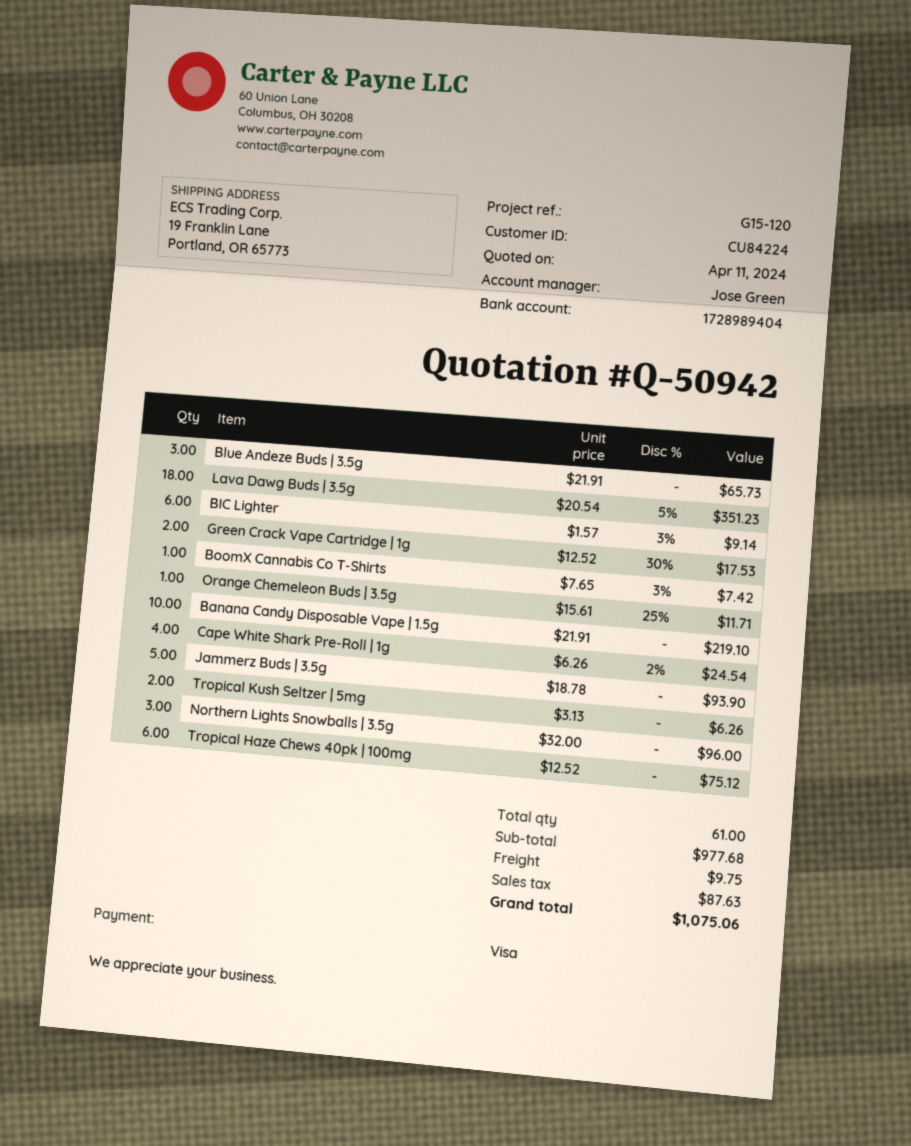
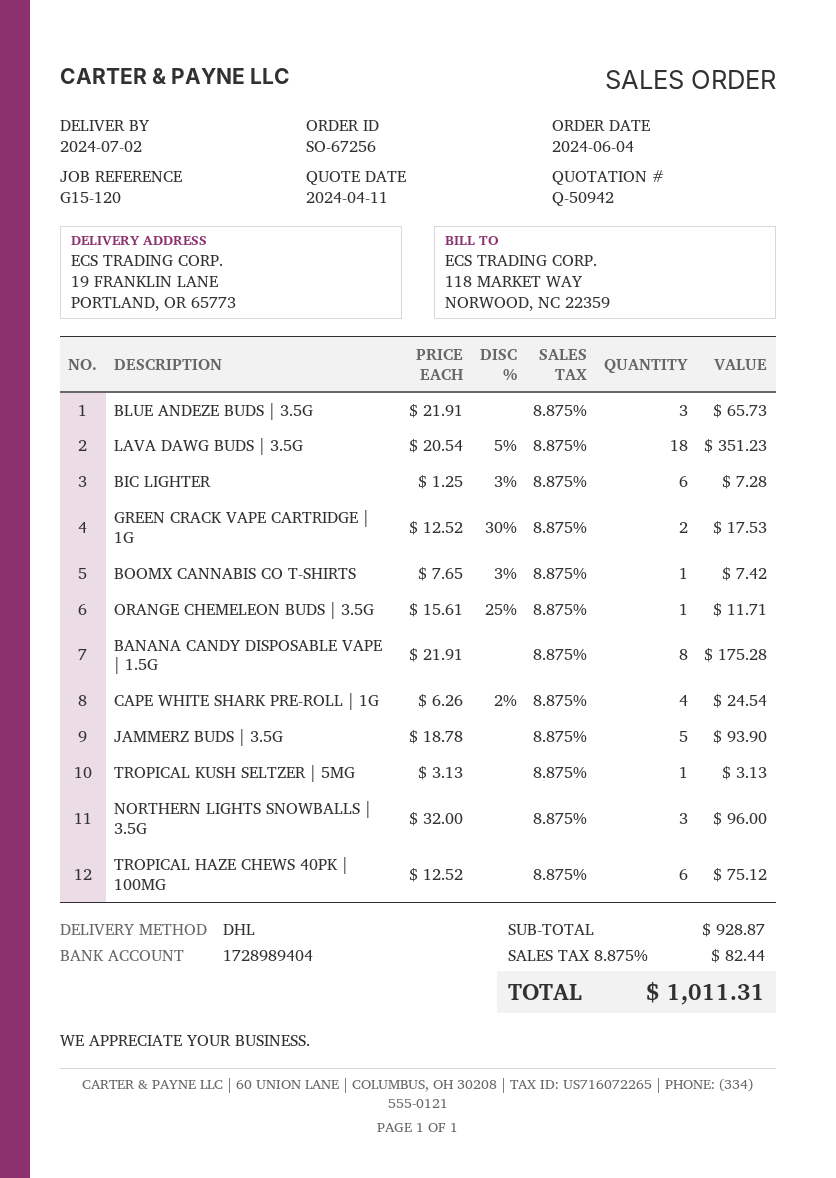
BIC Lighter: 6 x 1.57 - 3% = 9.14 -> 6 x 1.25 - 3% = 7.28
Banana Candy Disposable Vape | 1.5g: 10 x 21.91 = 219.10 -> 8 x 21.91 = 175.28
Tropical Kush Seltzer | 5mg: 2 x 3.13 = 6.26 -> 1 x 3.13 = 3.13
subtotal: 977.68 -> 928.87
shipping: 9.75 -> none
tax: 87.63 -> 82.44
total: 1075.06 -> 1011.31

